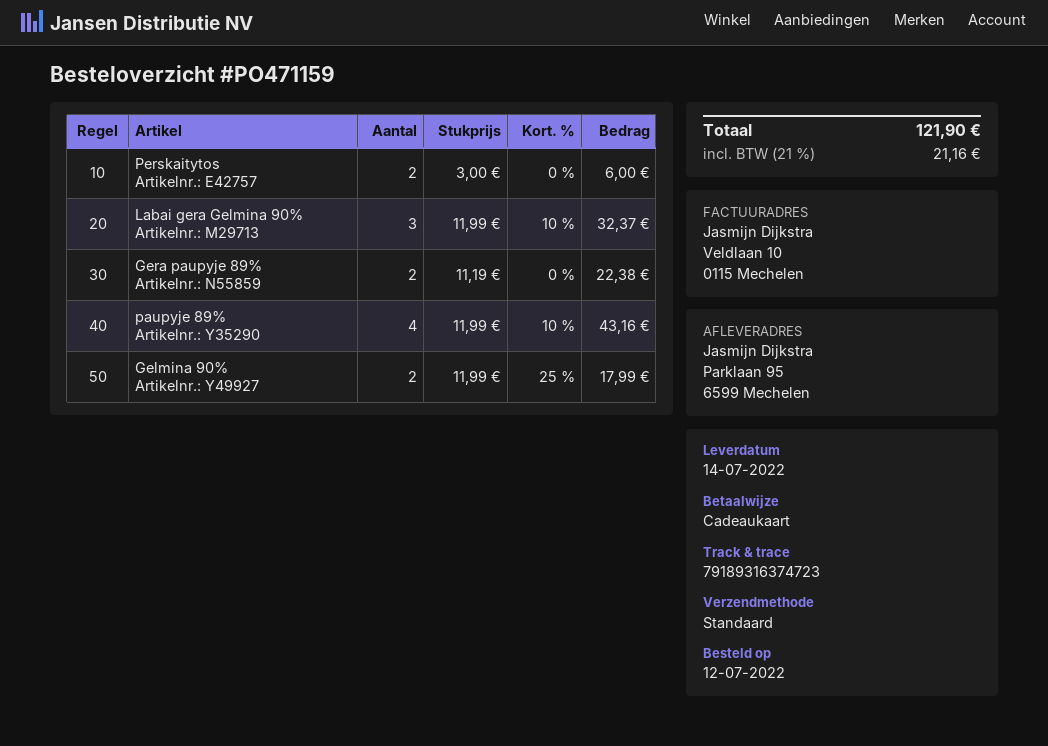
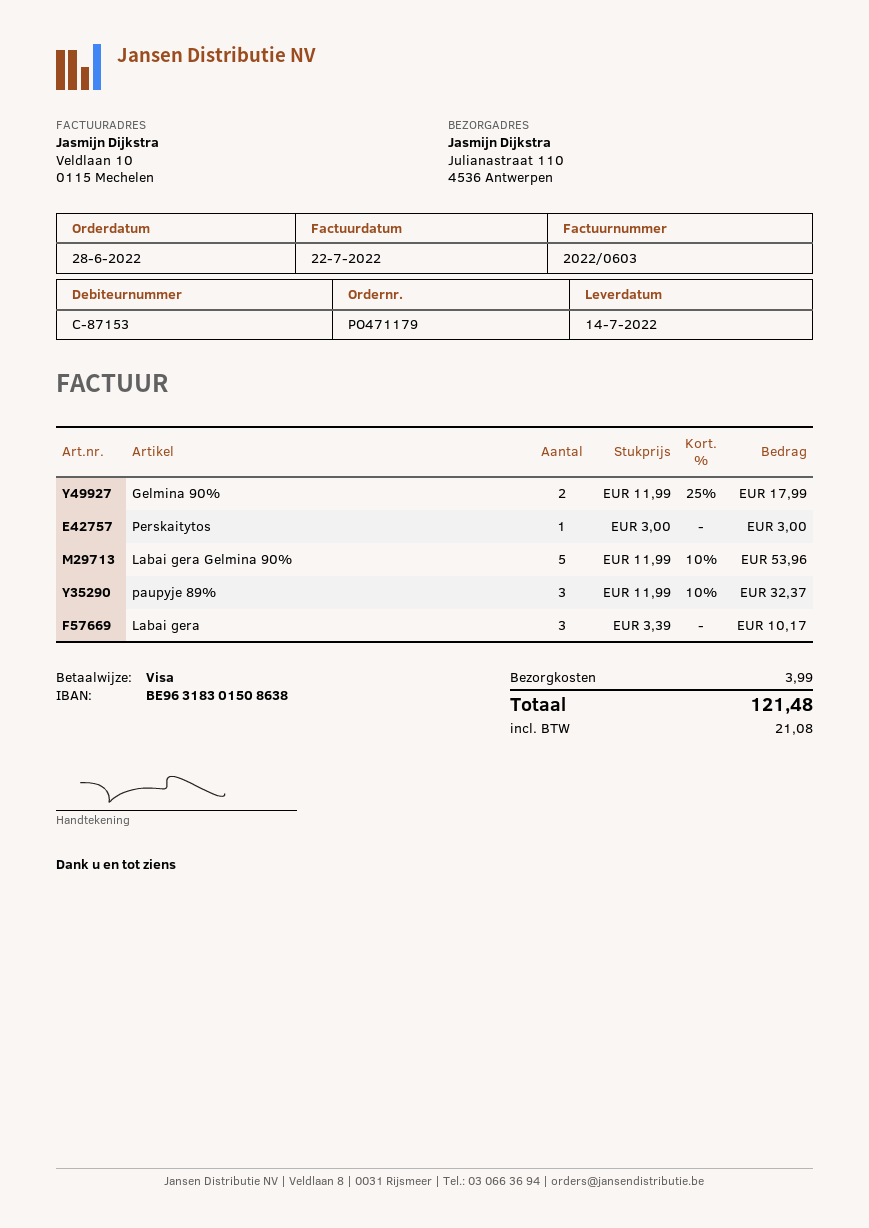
order number: PO471159 -> PO471179
order date: 2022-07-12 -> 2022-06-28
payment method: gift card -> Visa
ship to: Parklaan 95, 6599 Mechelen -> Julianastraat 110, 4536 Antwerpen
Perskaitytos: 2 x 3.00 = 6.00 -> 1 x 3.00 = 3.00
Labai gera Gelmina 90%: 3 x 11.99 - 10% = 32.37 -> 5 x 11.99 - 10% = 53.96
Gera paupyje 89%: 2 x 11.19 = 22.38 -> none
paupyje 89%: 4 x 11.99 - 10% = 43.16 -> 3 x 11.99 - 10% = 32.37
Labai gera: none -> 3 x 3.39 = 10.17
shipping: none -> 3.99
tax: 21.16 -> 21.08
total: 121.90 -> 121.48

